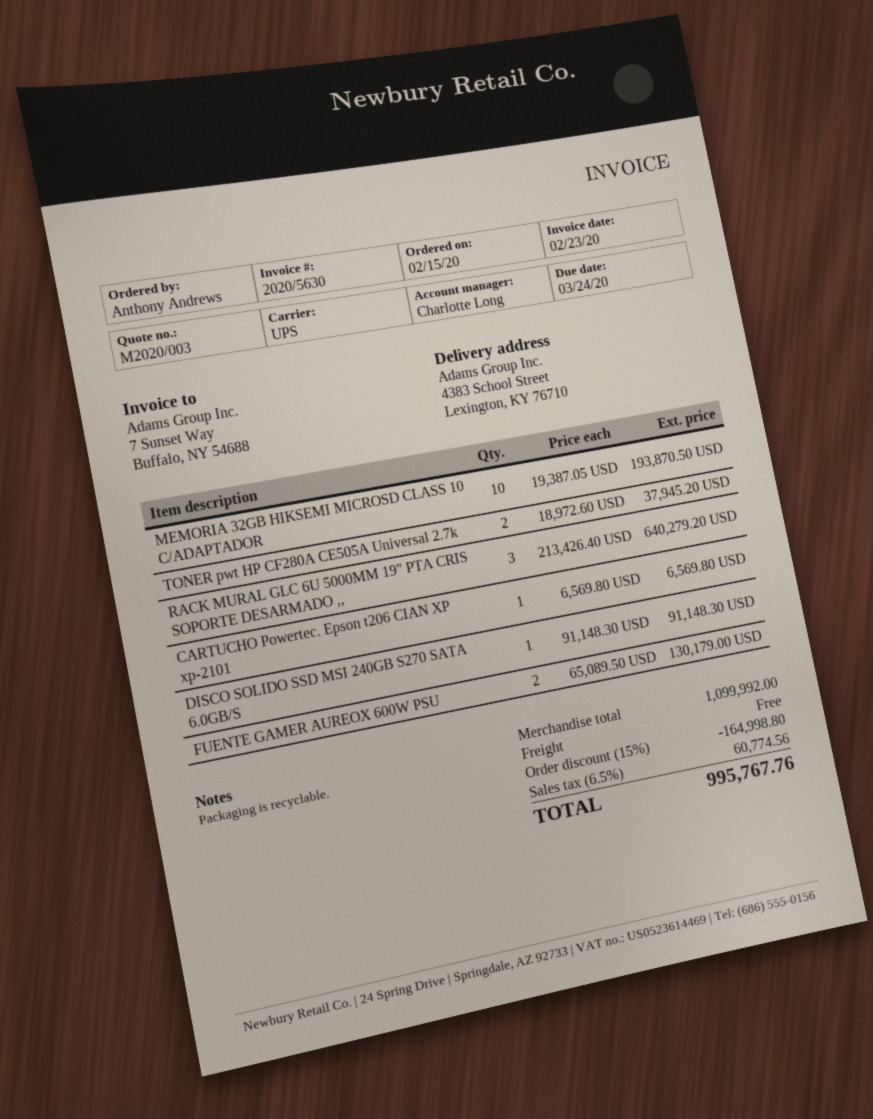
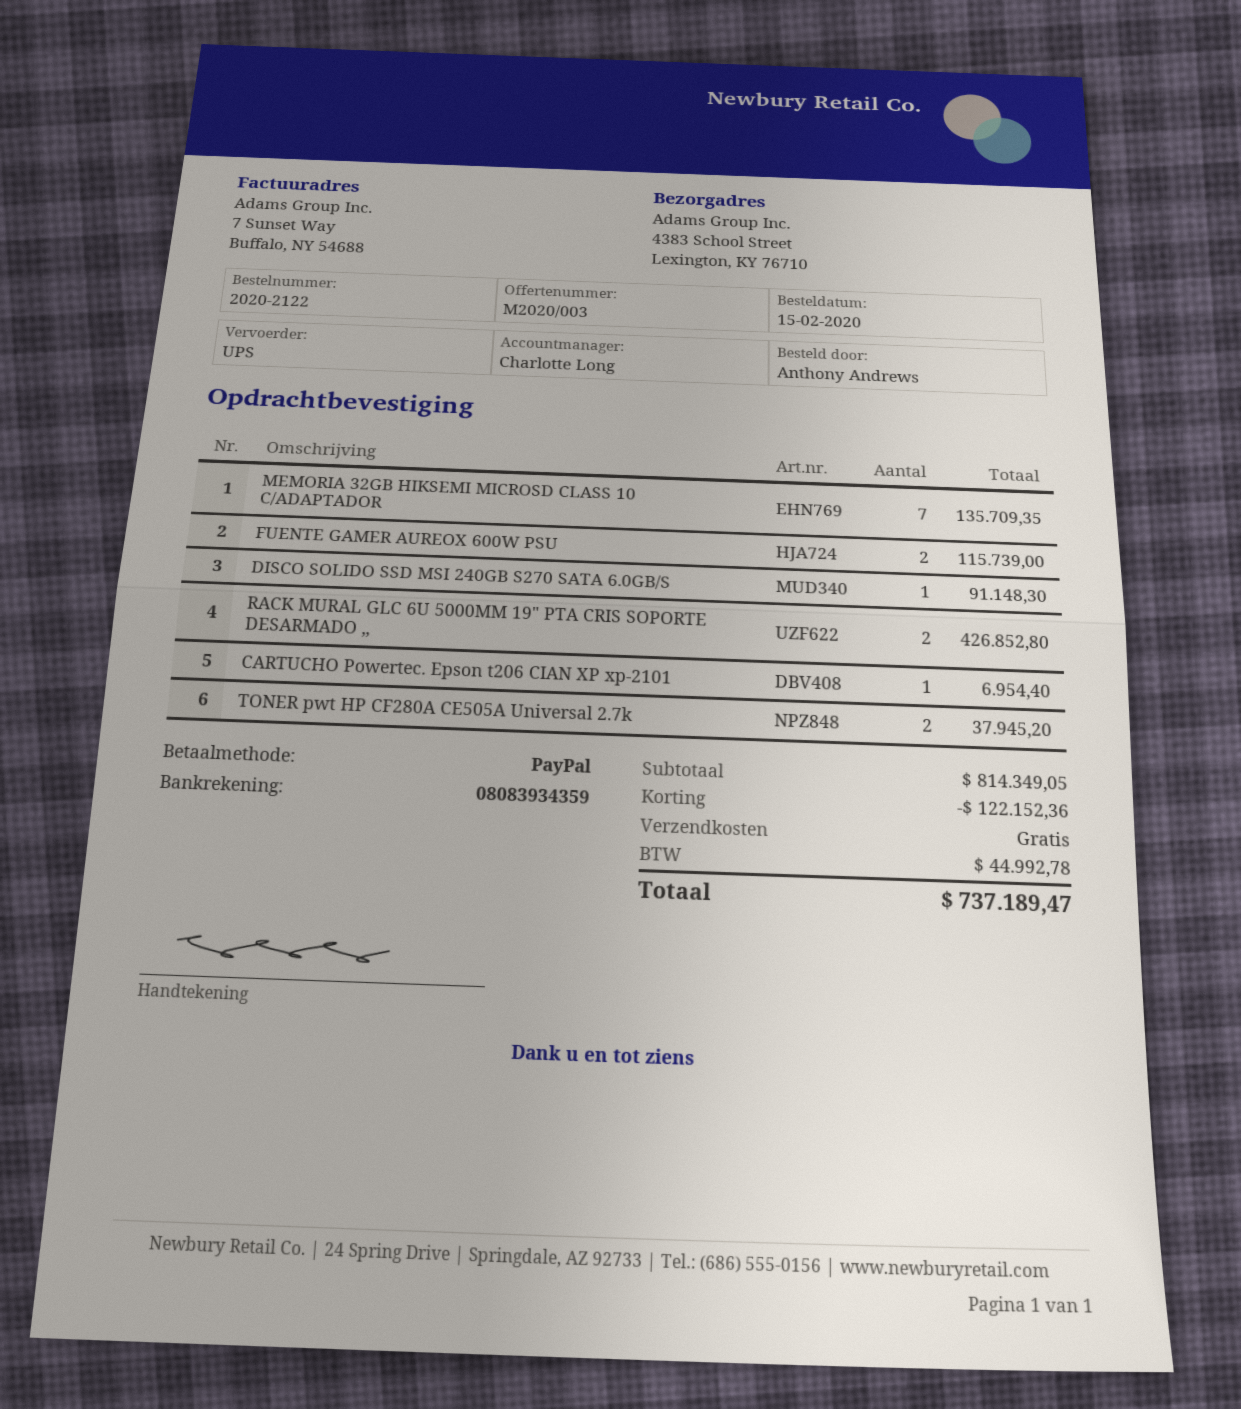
MEMORIA 32GB HIKSEMI MICROSD CLASS 10 C/ADAPTADOR: 10 for 193870.50 -> 7 for 135709.35
RACK MURAL GLC 6U 5000MM 19" PTA CRIS SOPORTE DESARMADO ,,: 3 for 640279.20 -> 2 for 426852.80
CARTUCHO Powertec. Epson t206 CIAN XP xp-2101: 1 for 6569.80 -> 1 for 6954.40
FUENTE GAMER AUREOX 600W PSU: 2 for 130179.00 -> 2 for 115739.00
subtotal: 1099992.00 -> 814349.05
discount: 164998.80 -> 122152.36
tax: 60774.56 -> 44992.78
total: 995767.76 -> 737189.47

